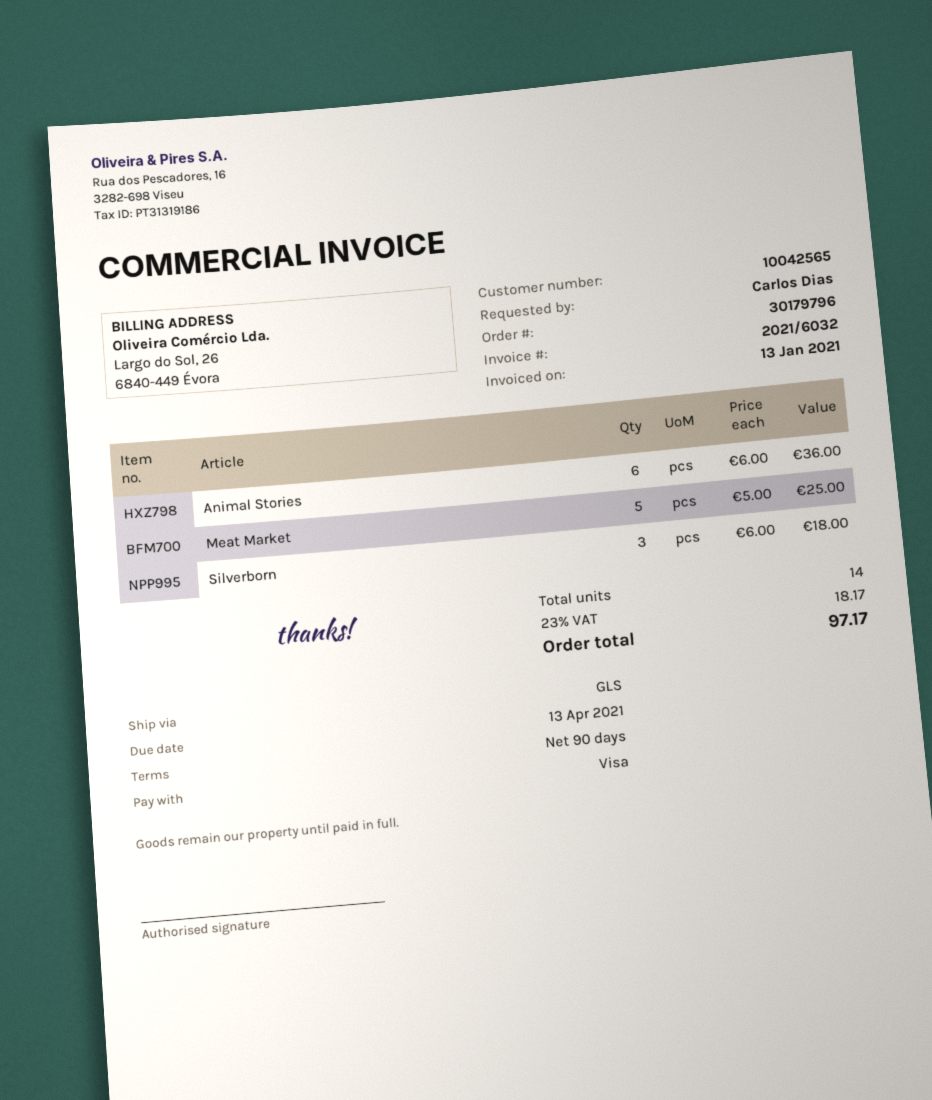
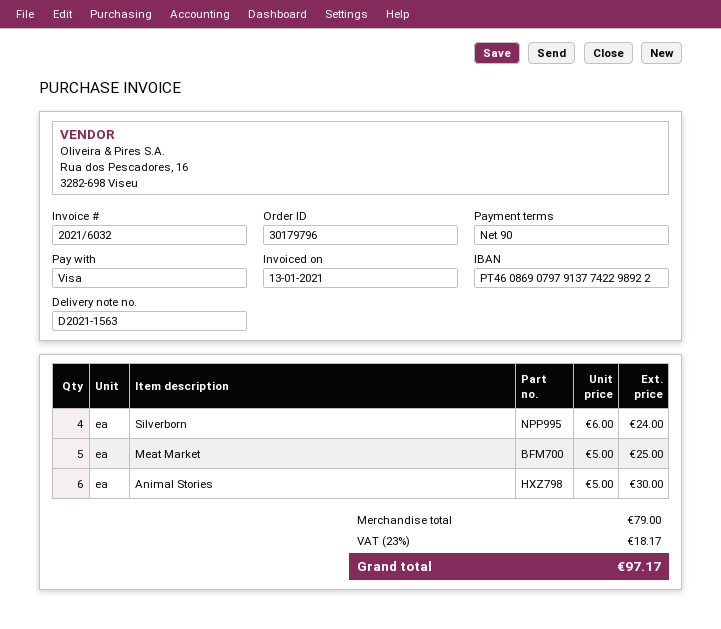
Animal Stories: 6 x 6.00 = 36.00 -> 6 x 5.00 = 30.00
Silverborn: 3 x 6.00 = 18.00 -> 4 x 6.00 = 24.00

